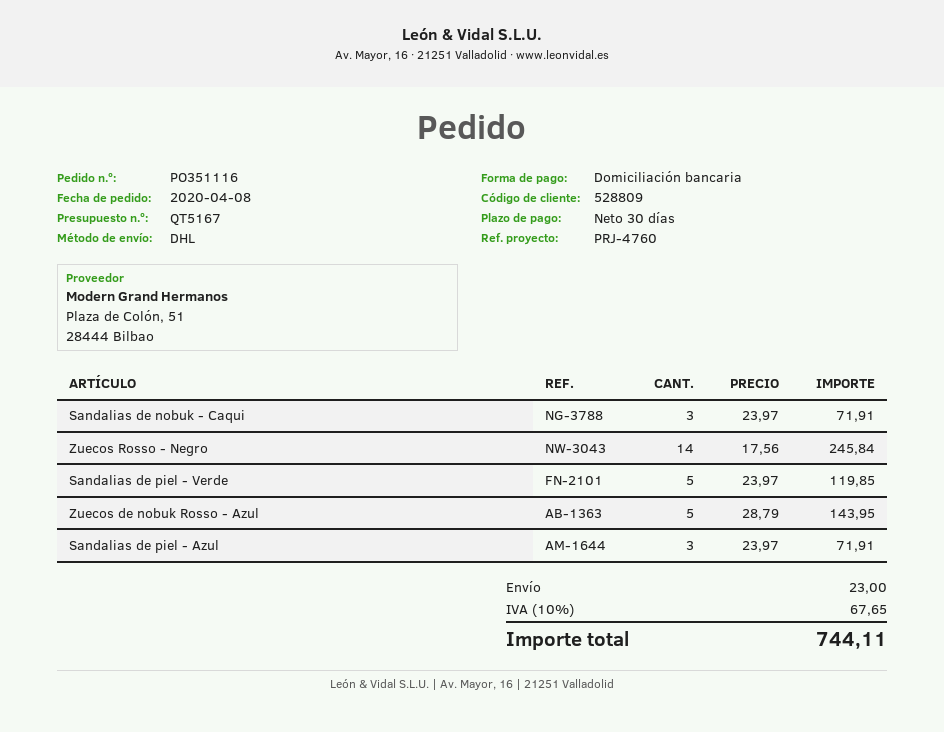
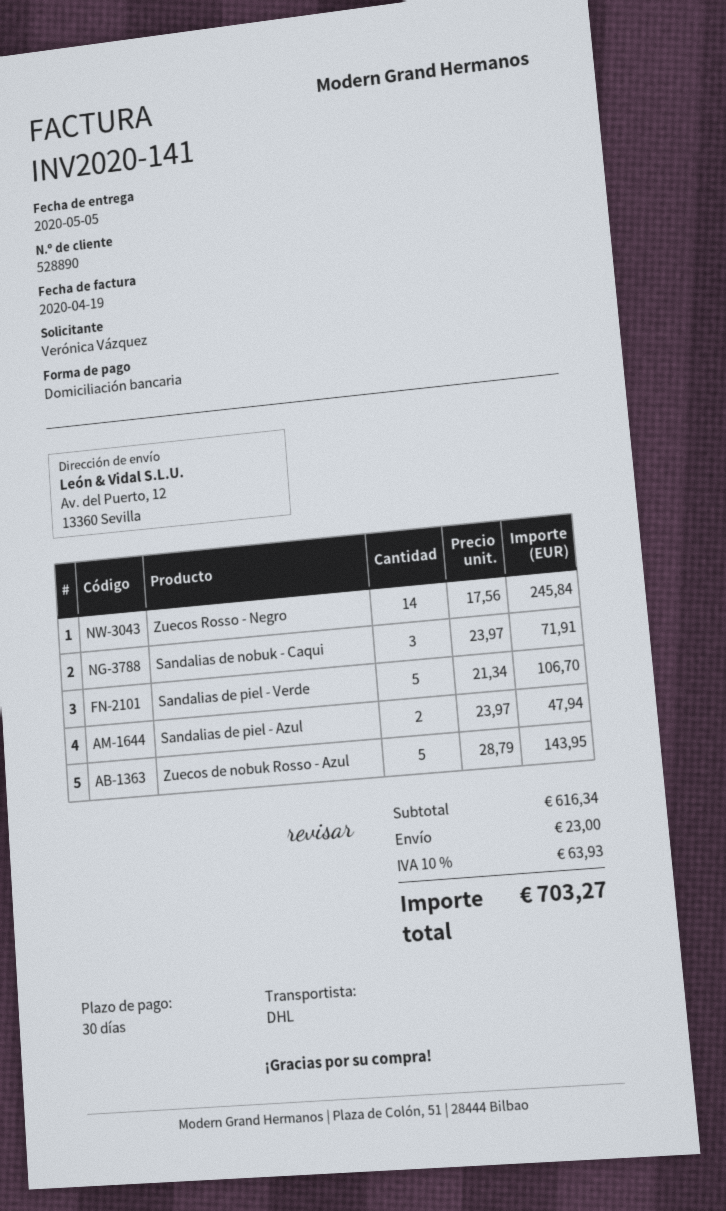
customer number: 528809 -> 528890
Sandalias de piel - Verde: 5 x 23.97 = 119.85 -> 5 x 21.34 = 106.70
Sandalias de piel - Azul: 3 x 23.97 = 71.91 -> 2 x 23.97 = 47.94
tax: 10% = 67.65 -> 10% = 63.93
total: 744.11 -> 703.27

